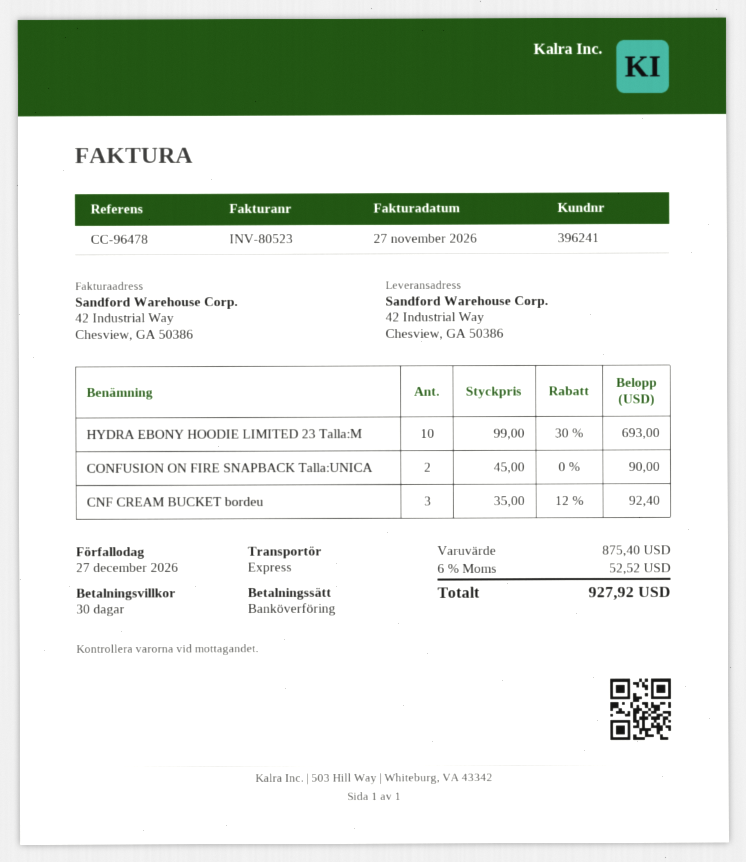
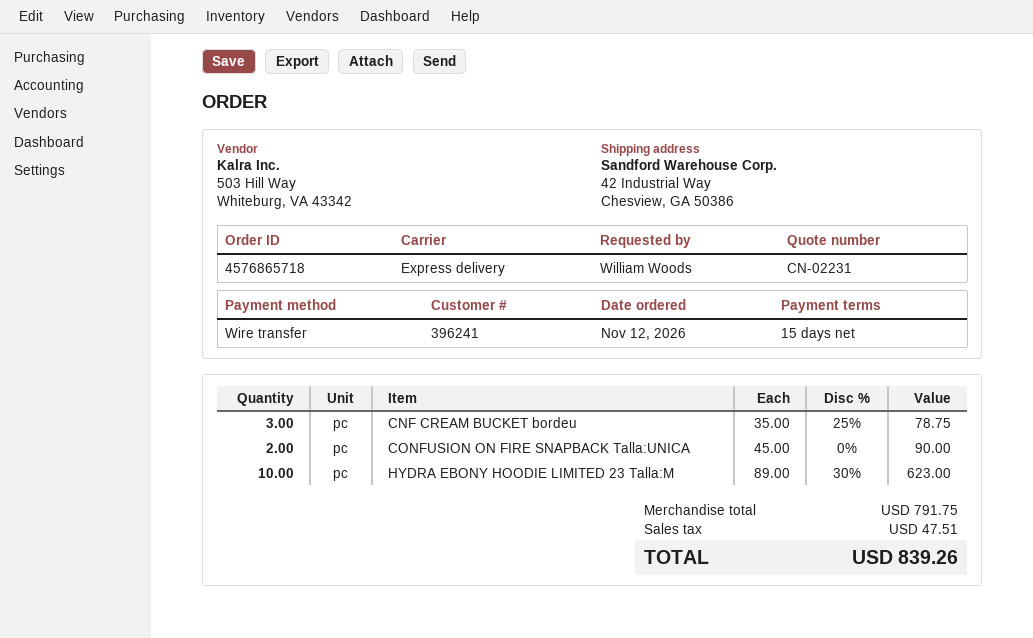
payment terms: 30 days -> 15 days
HYDRA EBONY HOODIE LIMITED 23 Talla:M: 10 x 99.00 - 30% = 693.00 -> 10 x 89.00 - 30% = 623.00
CNF CREAM BUCKET bordeu: 3 x 35.00 - 12% = 92.40 -> 3 x 35.00 - 25% = 78.75
subtotal: 875.40 -> 791.75
tax: 52.52 -> 47.51
total: 927.92 -> 839.26

